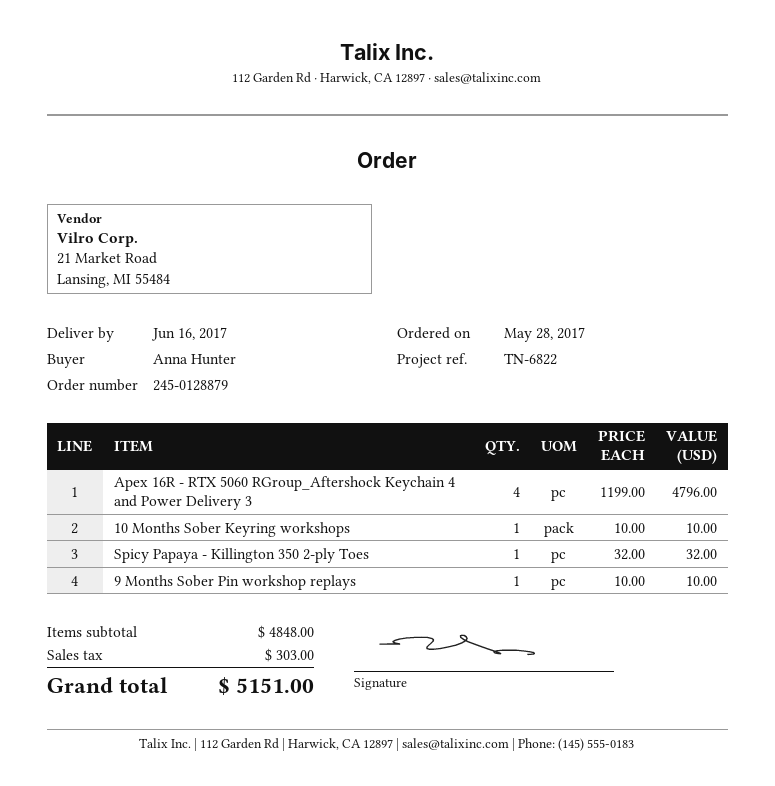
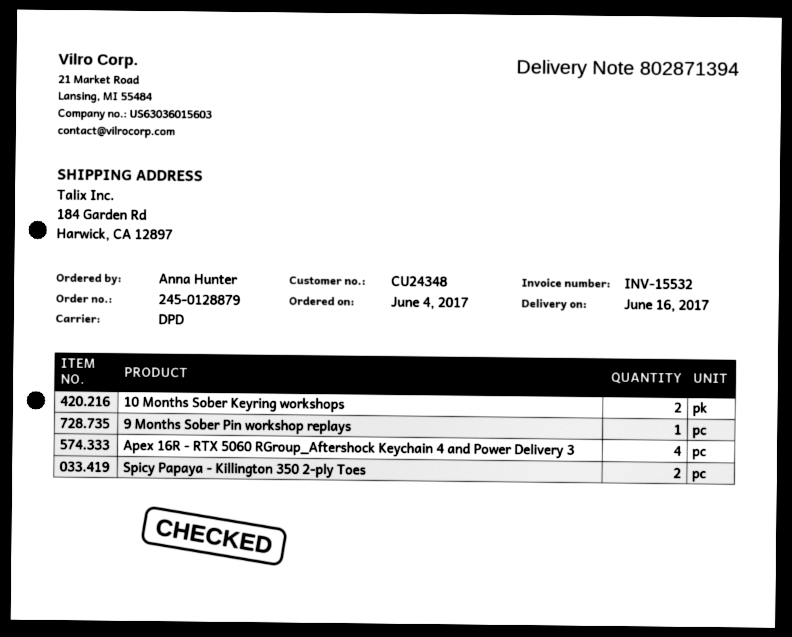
order date: 2017-05-28 -> 2017-06-04
10 Months Sober Keyring workshops: 1 -> 2
Spicy Papaya - Killington 350 2-ply Toes: 1 -> 2

